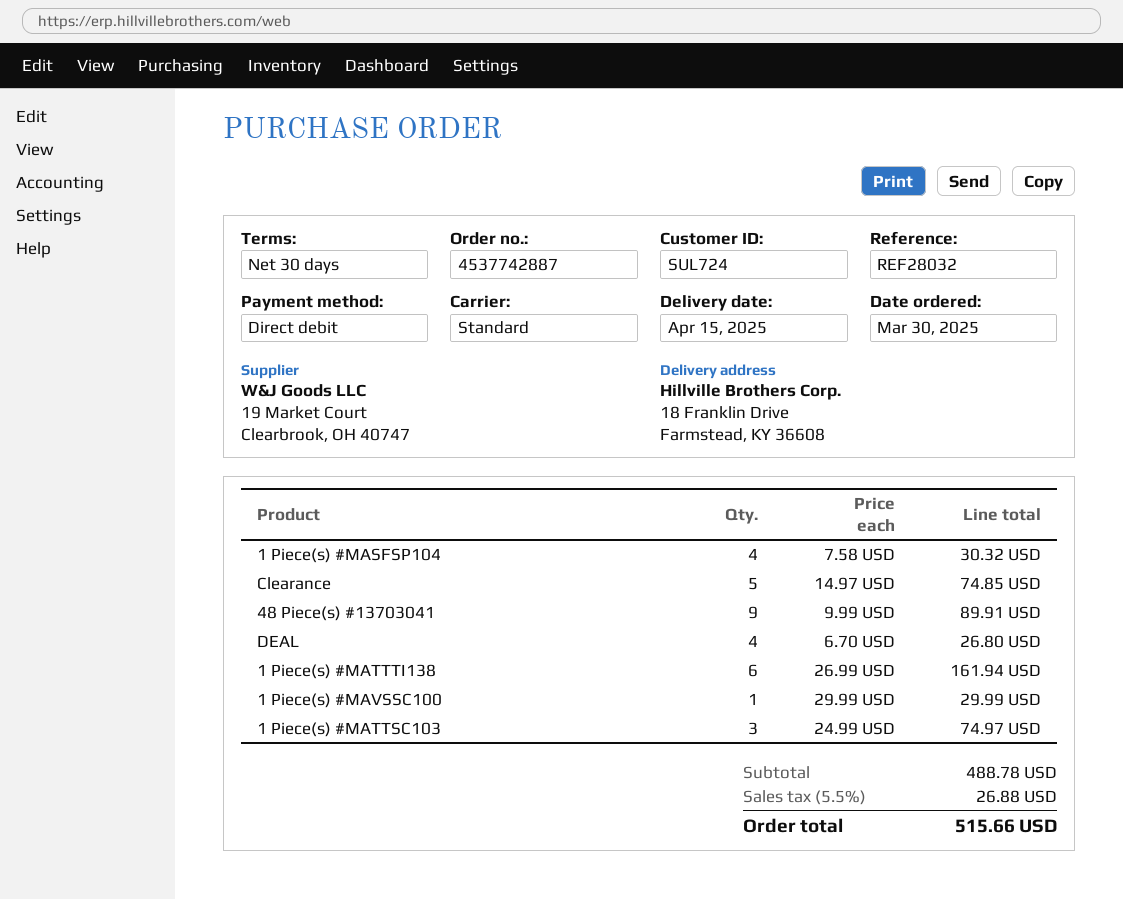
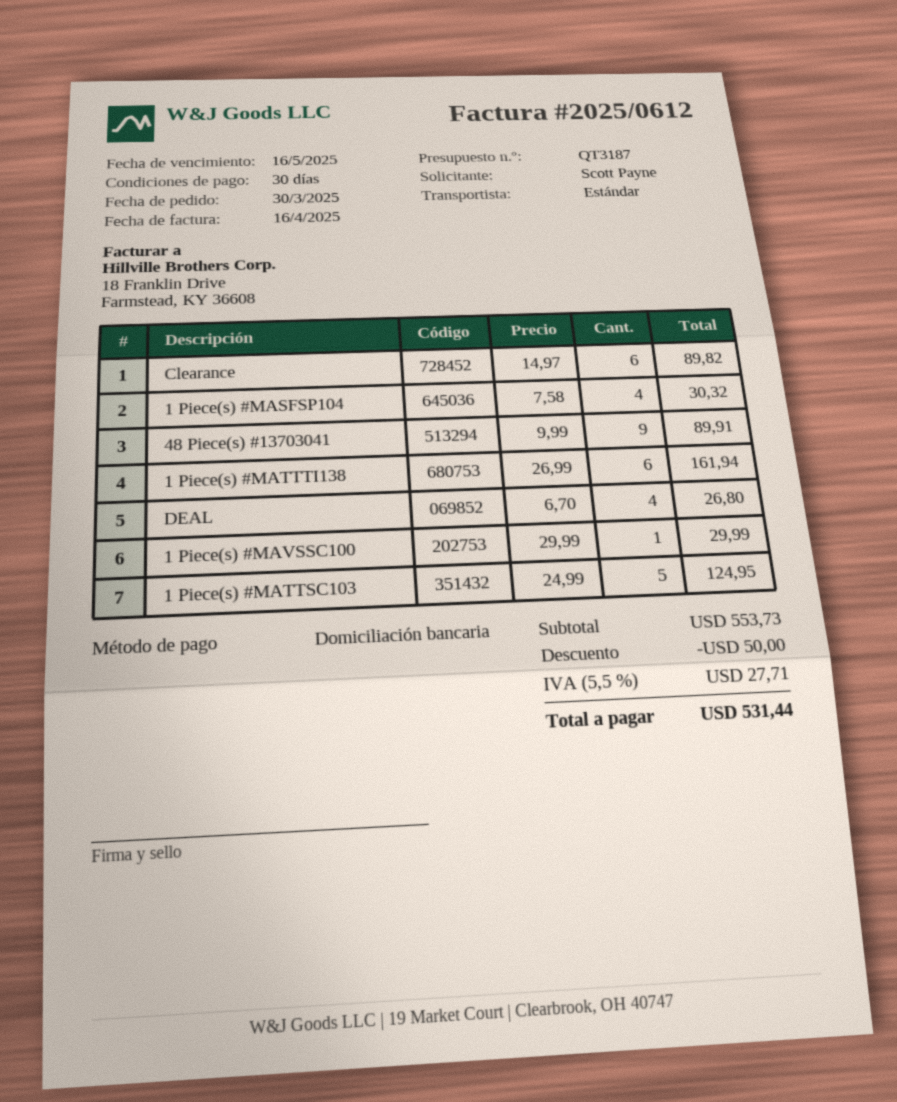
Clearance: 5 x 14.97 = 74.85 -> 6 x 14.97 = 89.82
1 Piece(s) #MATTSC103: 3 x 24.99 = 74.97 -> 5 x 24.99 = 124.95
subtotal: 488.78 -> 553.73
discount: none -> 50.00
tax: 5.5% = 26.88 -> 5.5% = 27.71
total: 515.66 -> 531.44

